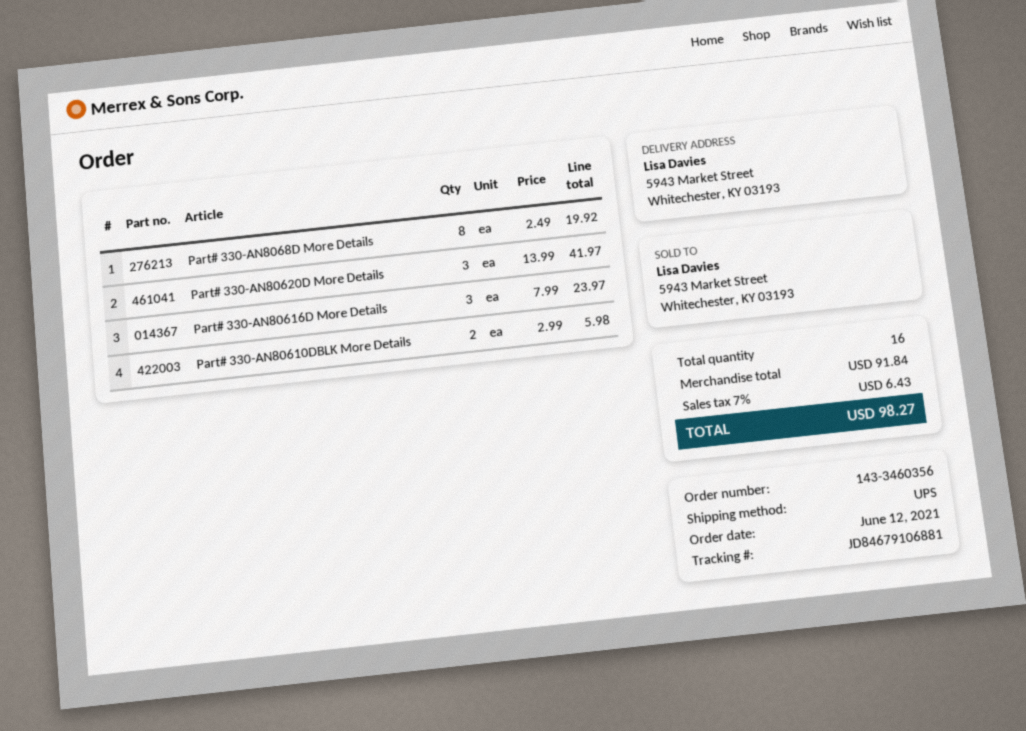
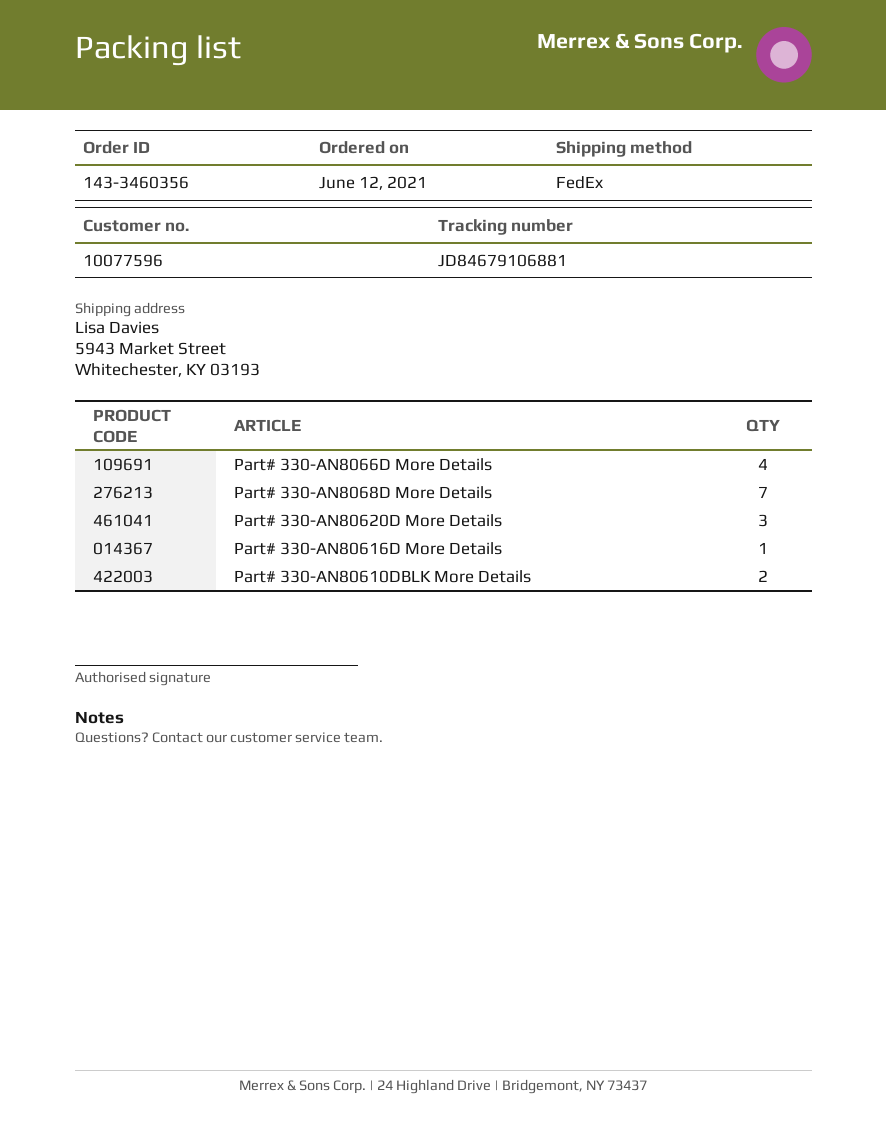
shipping method: UPS -> FedEx
Part# 330-AN8068D More Details: 8 -> 7
Part# 330-AN80616D More Details: 3 -> 1
Part# 330-AN8066D More Details: none -> 4

